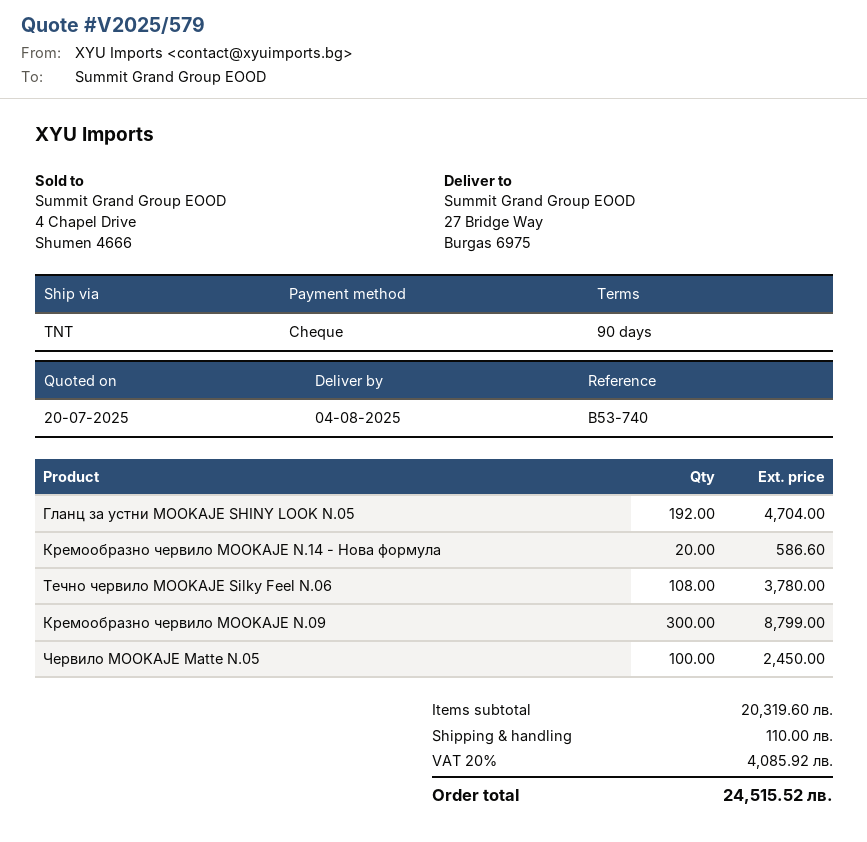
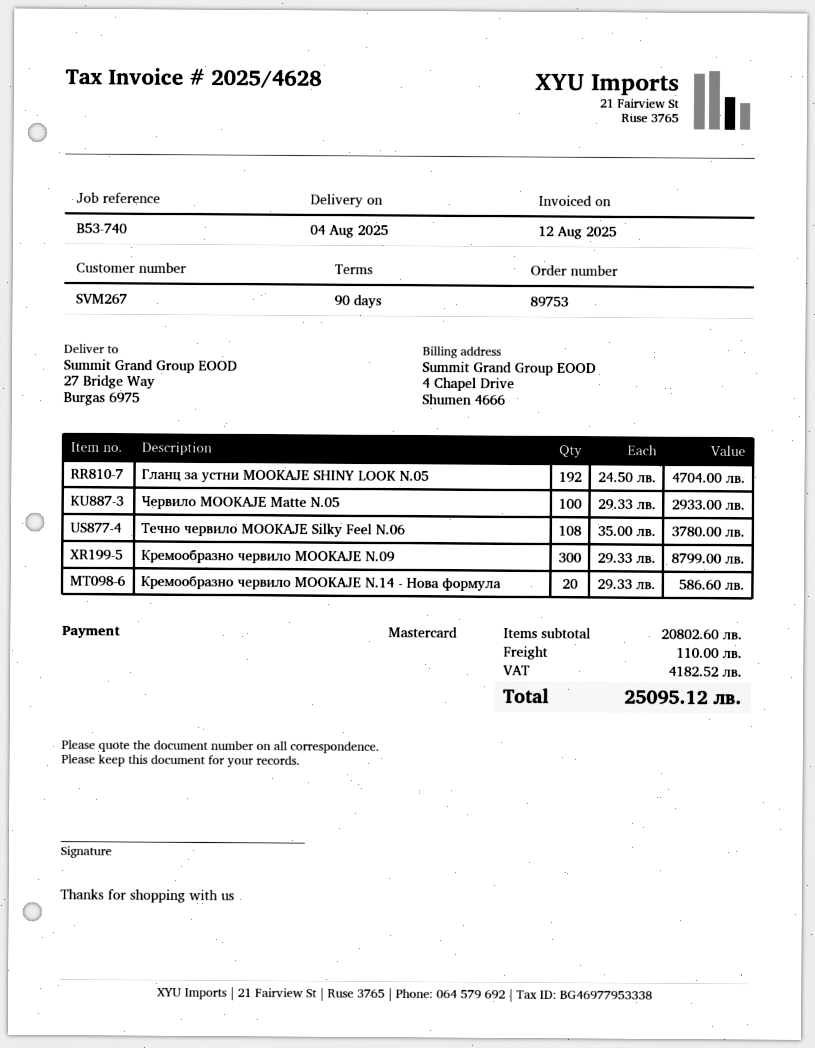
payment method: cheque -> Mastercard
Червило MOOKAJE Matte N.05: 100 for 2450.00 -> 100 for 2933.00
subtotal: 20319.60 -> 20802.60
tax: 4085.92 -> 4182.52
total: 24515.52 -> 25095.12

